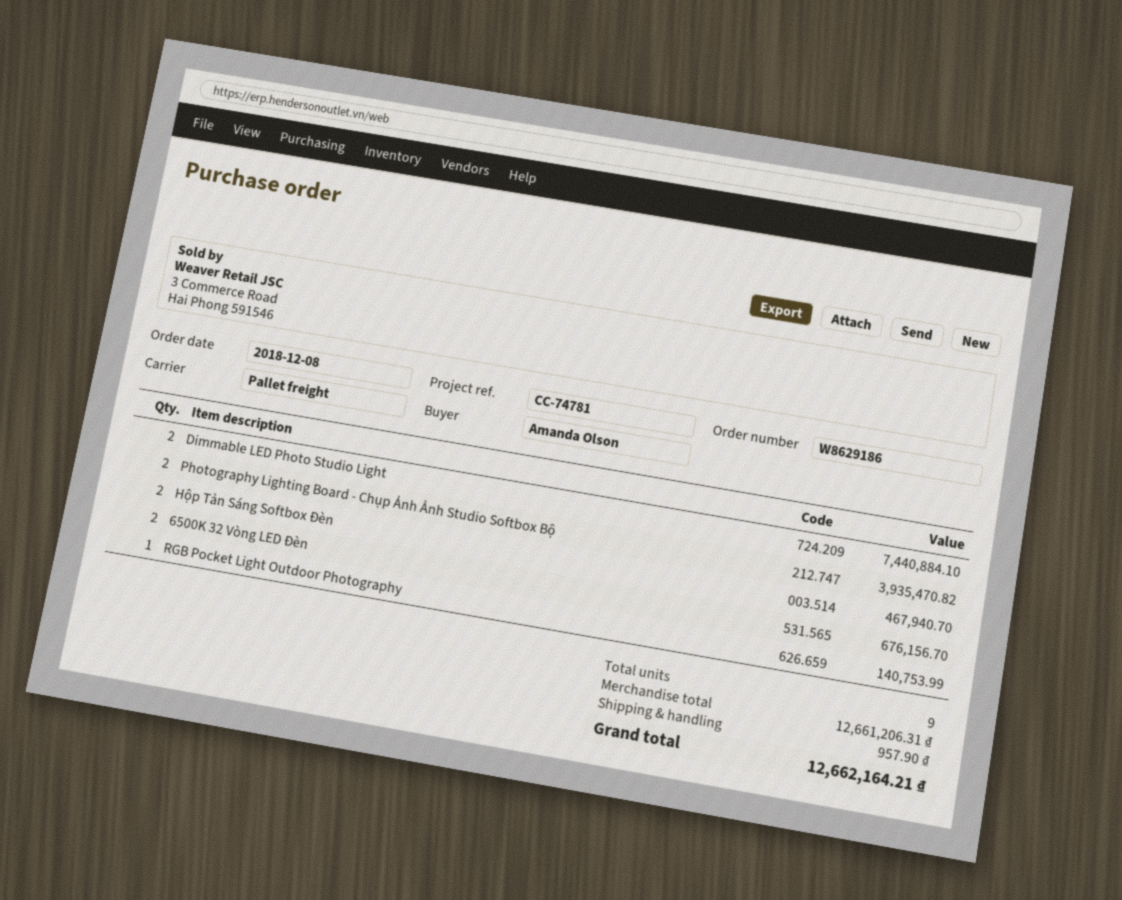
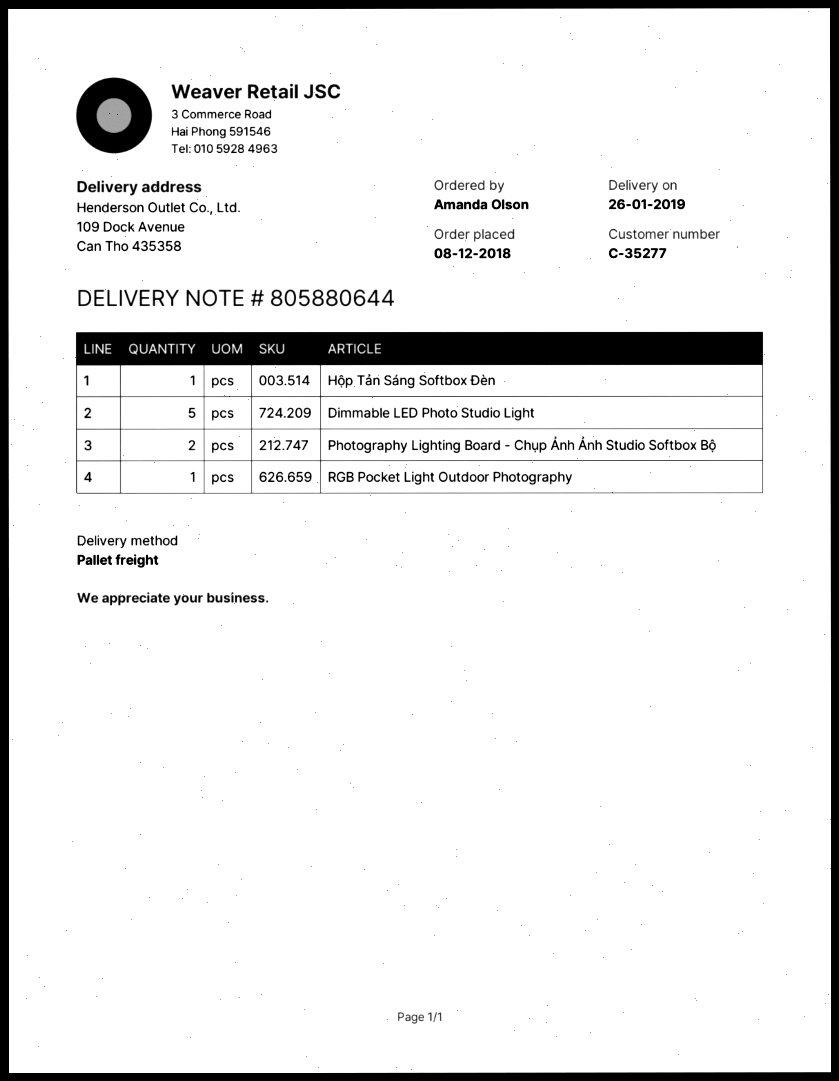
Dimmable LED Photo Studio Light: 2 -> 5
Hộp Tản Sáng Softbox Đèn: 2 -> 1
6500K 32 Vòng LED Đèn: 2 -> none

